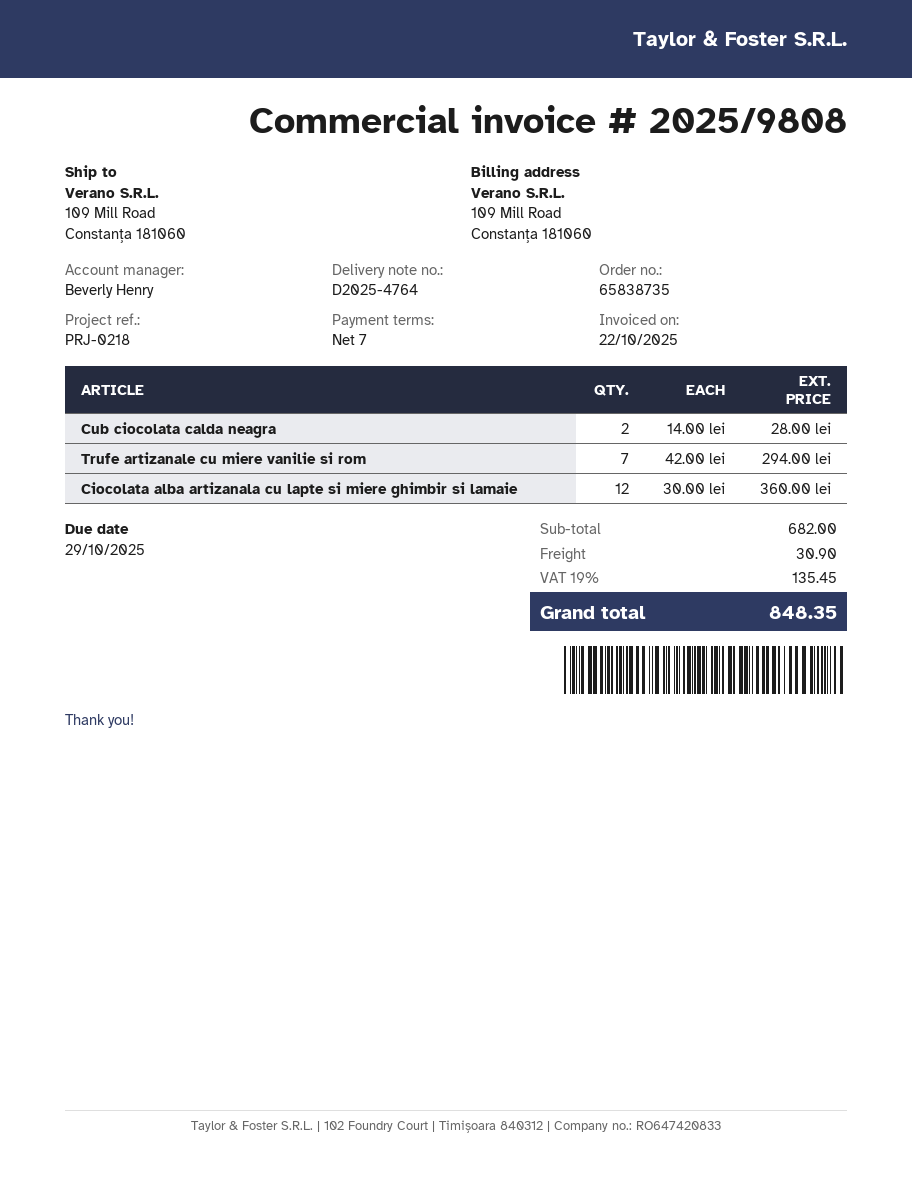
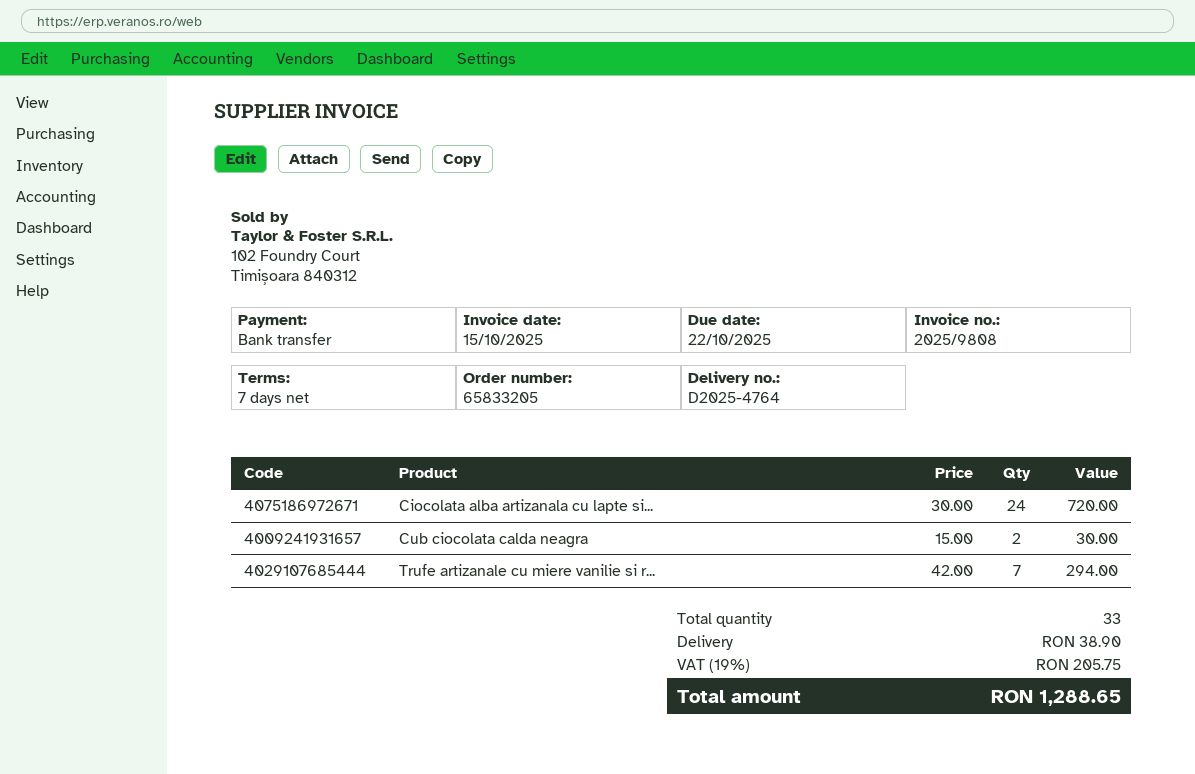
order number: 65838735 -> 65833205
invoice date: 2025-10-22 -> 2025-10-15
due date: 2025-10-29 -> 2025-10-22
Cub ciocolata calda neagra: 2 x 14.00 = 28.00 -> 2 x 15.00 = 30.00
Ciocolata alba artizanala cu lapte si miere ghimbir si lamaie: 12 x 30.00 = 360.00 -> 24 x 30.00 = 720.00
shipping: 30.90 -> 38.90
tax: 19% = 135.45 -> 19% = 205.75
total: 848.35 -> 1288.65

